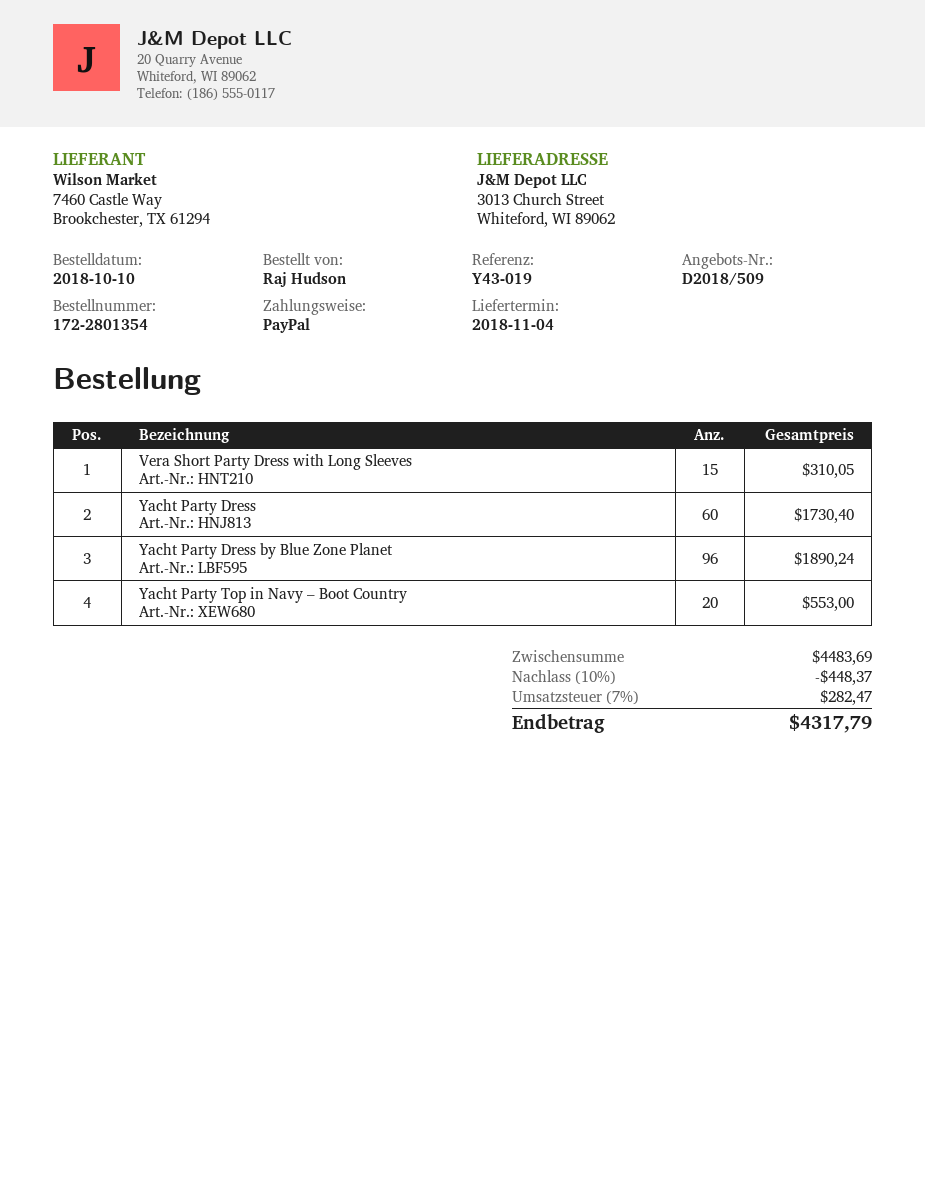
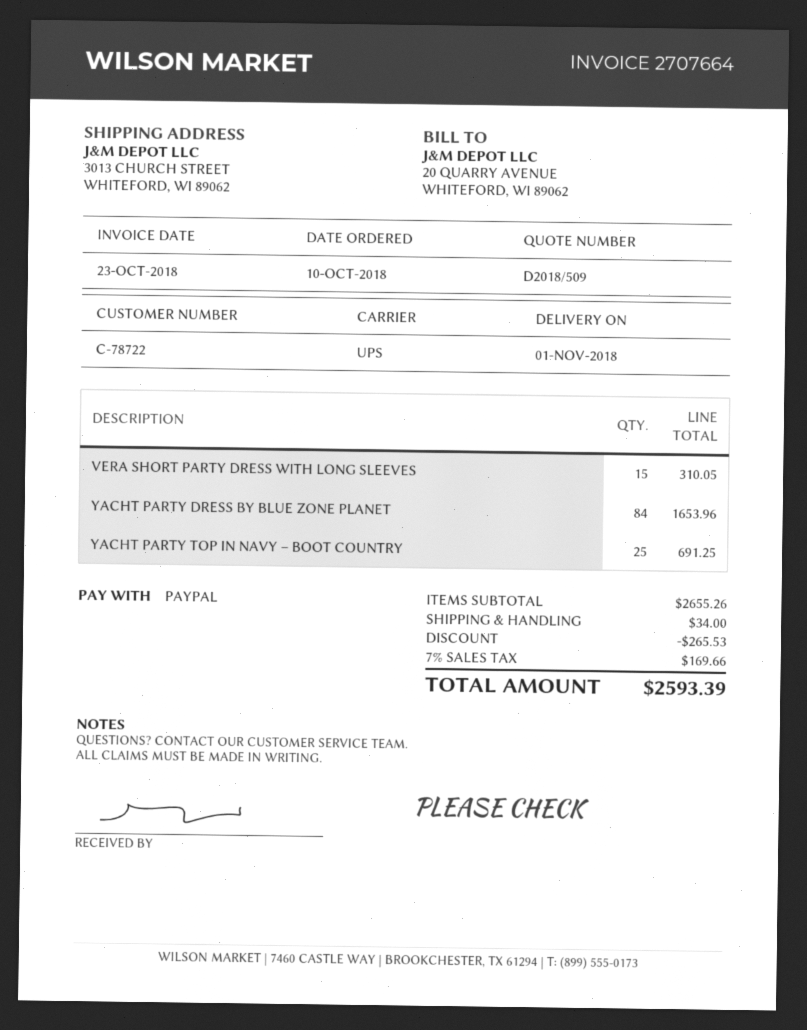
delivery date: 2018-11-04 -> 2018-11-01
Yacht Party Dress: 60 for 1730.40 -> none
Yacht Party Dress by Blue Zone Planet: 96 for 1890.24 -> 84 for 1653.96
Yacht Party Top in Navy – Boot Country: 20 for 553.00 -> 25 for 691.25
subtotal: 4483.69 -> 2655.26
discount: 448.37 -> 265.53
shipping: none -> 34.00
tax: 7% = 282.47 -> 7% = 169.66
total: 4317.79 -> 2593.39

